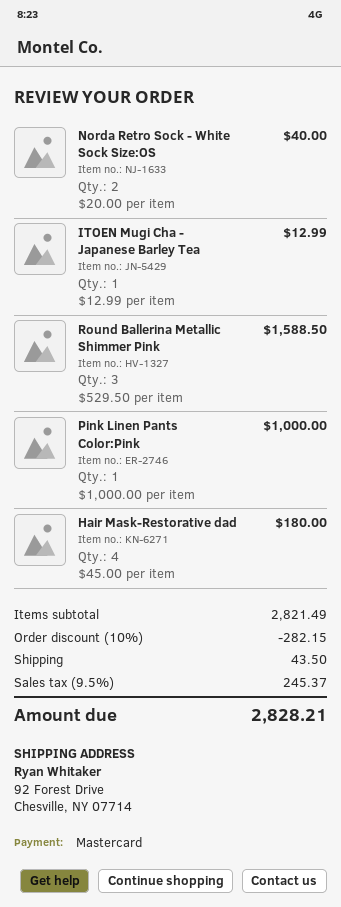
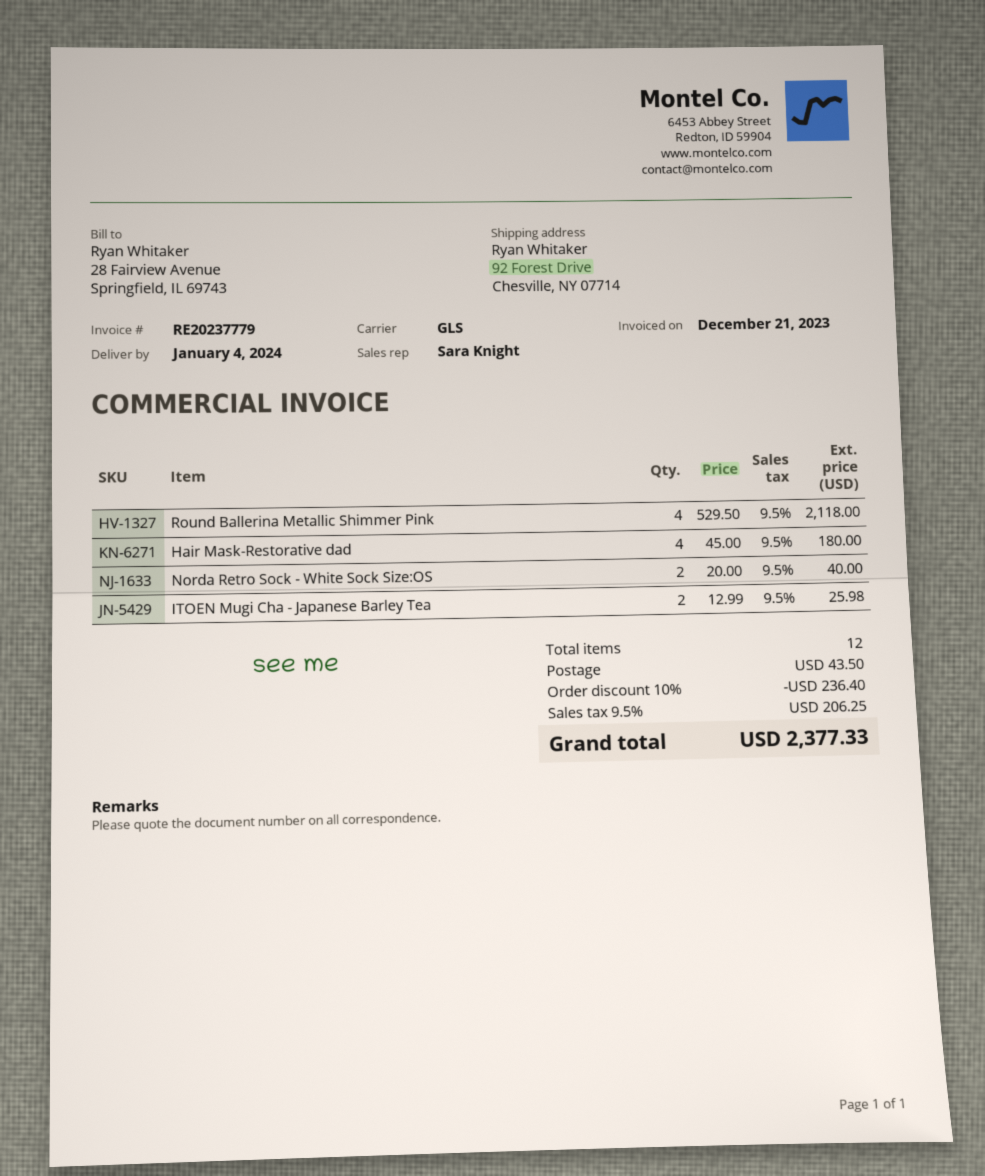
ITOEN Mugi Cha - Japanese Barley Tea: 1 x 12.99 = 12.99 -> 2 x 12.99 = 25.98
Round Ballerina Metallic Shimmer Pink: 3 x 529.50 = 1588.50 -> 4 x 529.50 = 2118.00
Pink Linen Pants Color:Pink: 1 x 1000.00 = 1000.00 -> none
discount: 10% = 282.15 -> 10% = 236.40
tax: 9.5% = 245.37 -> 9.5% = 206.25
total: 2828.21 -> 2377.33

